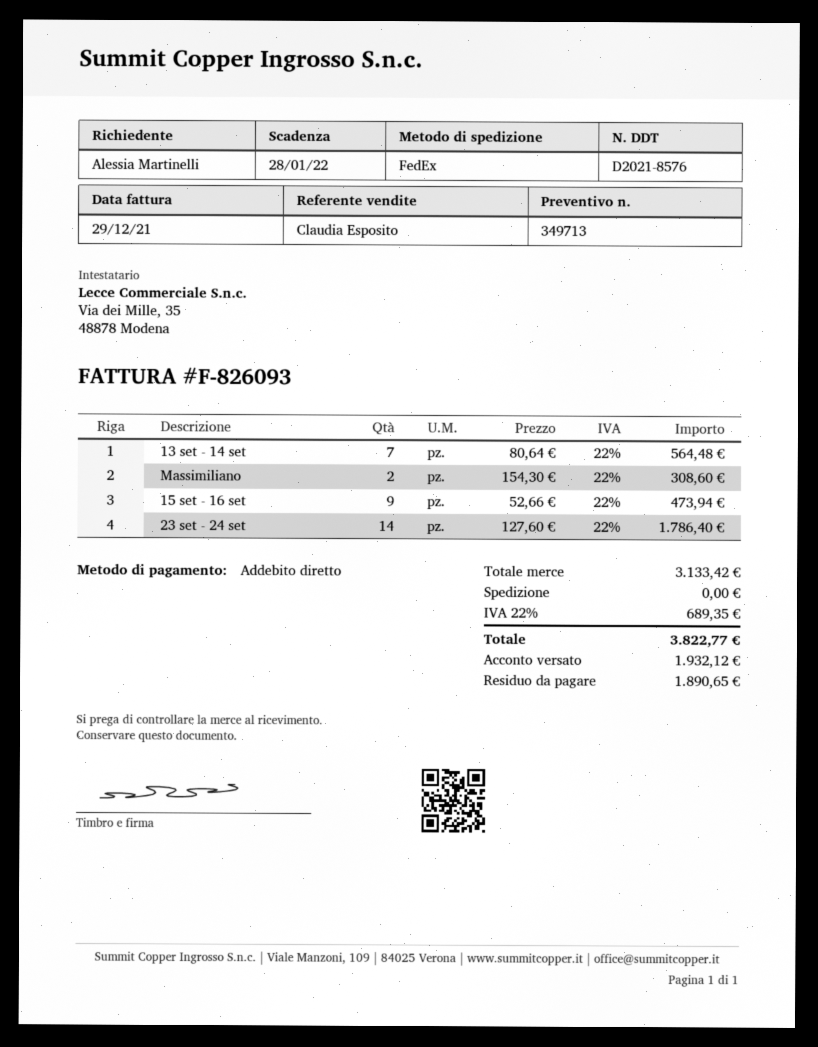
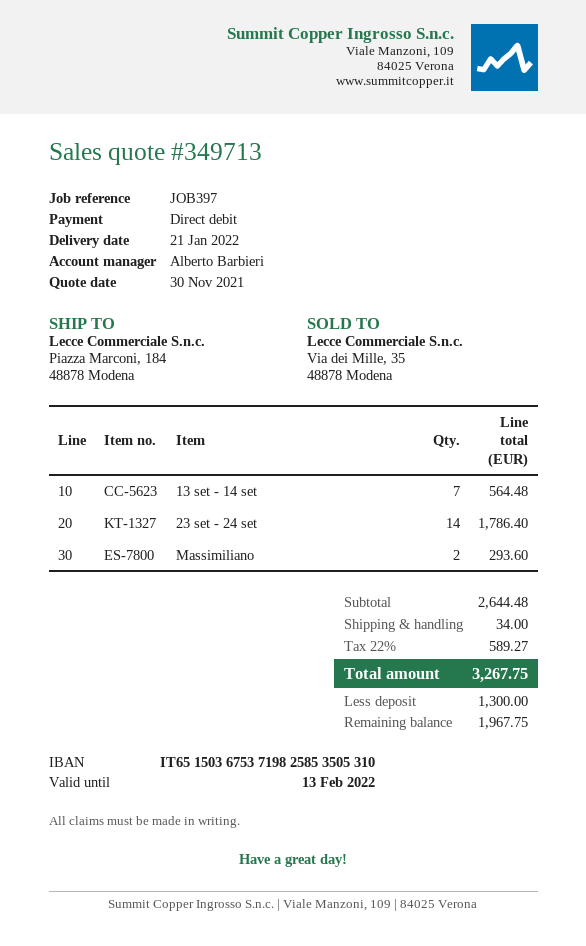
sales rep: Claudia Esposito -> Alberto Barbieri
Massimiliano: 2 for 308.60 -> 2 for 293.60
15 set - 16 set: 9 for 473.94 -> none
subtotal: 3133.42 -> 2644.48
shipping: 0.00 -> 34.00
tax: 22% = 689.35 -> 22% = 589.27
total: 3822.77 -> 3267.75
deposit: 1932.12 -> 1300.00
balance: 1890.65 -> 1967.75

